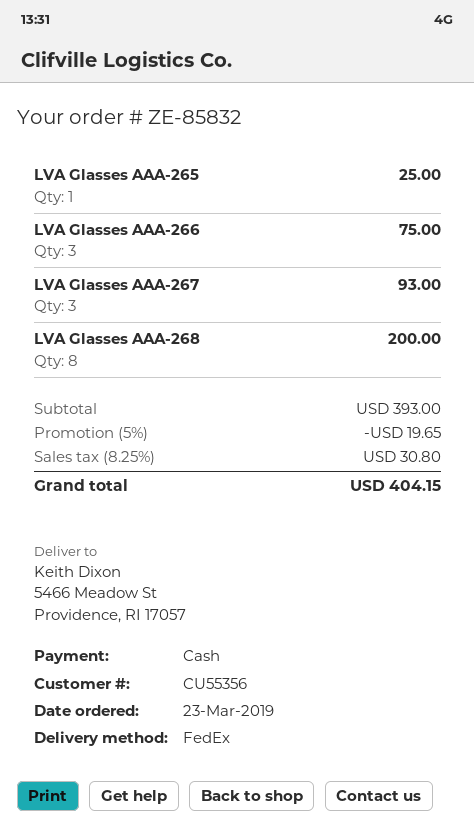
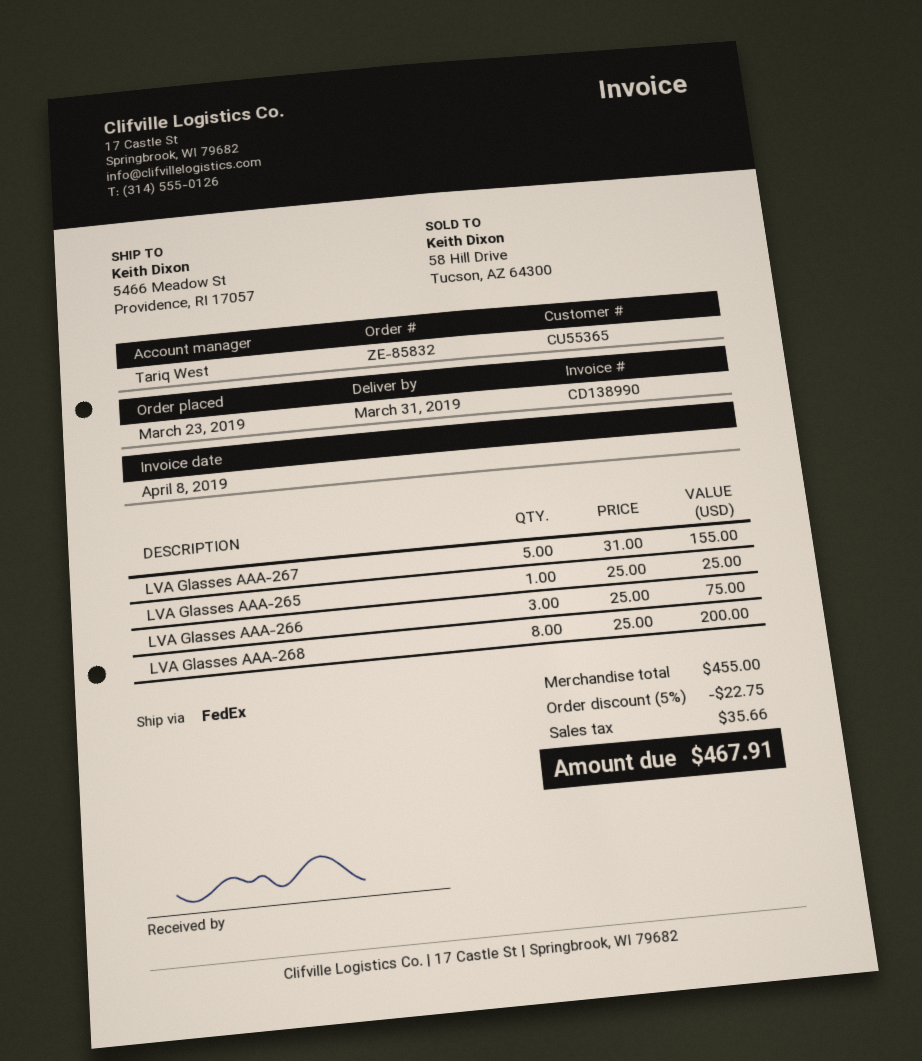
customer number: CU55356 -> CU55365
LVA Glasses AAA-267: 3 for 93.00 -> 5 for 155.00
subtotal: 393.00 -> 455.00
discount: 5% = 19.65 -> 5% = 22.75
tax: 30.80 -> 35.66
total: 404.15 -> 467.91

